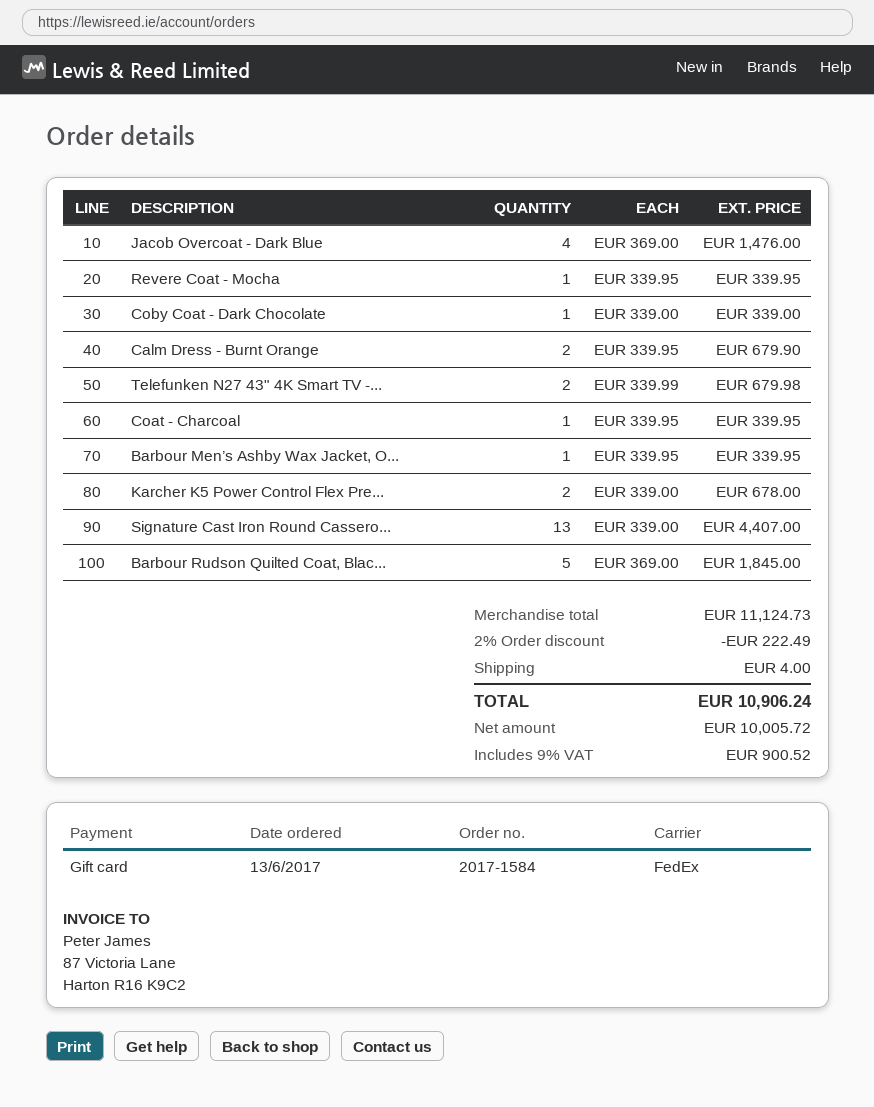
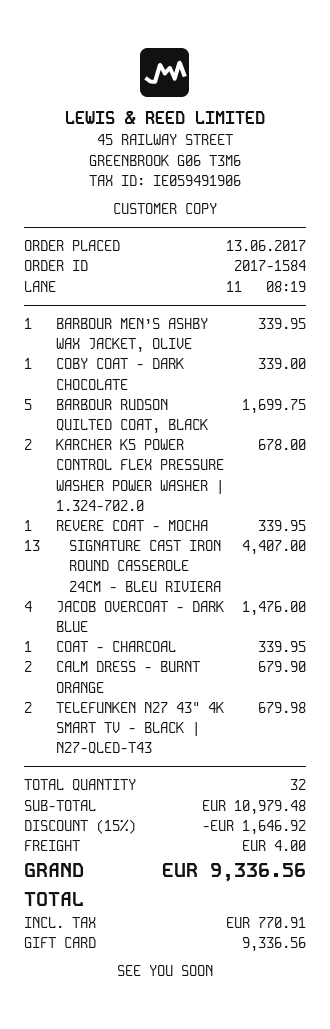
Barbour Rudson Quilted Coat, Blac...: 5 for 1845.00 -> 5 for 1699.75
subtotal: 11124.73 -> 10979.48
discount: 2% = 222.49 -> 15% = 1646.92
tax: 900.52 -> 770.91
total: 10906.24 -> 9336.56

